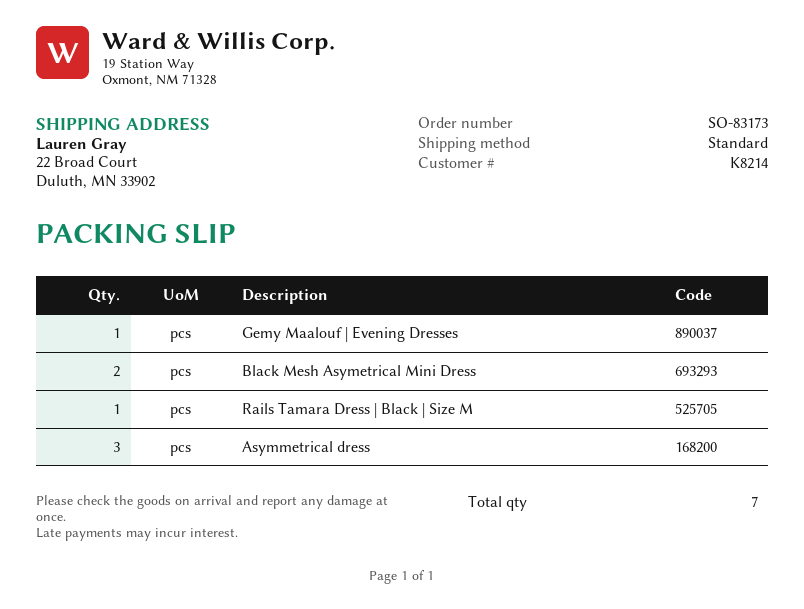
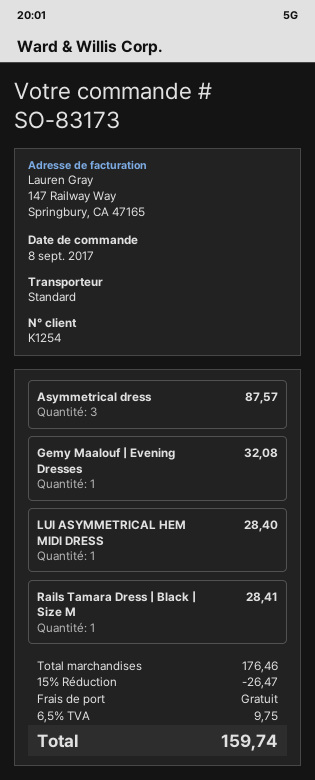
customer number: K8214 -> K1254
Black Mesh Asymetrical Mini Dress: 2 -> none
LUI ASYMMETRICAL HEM MIDI DRESS: none -> 1

